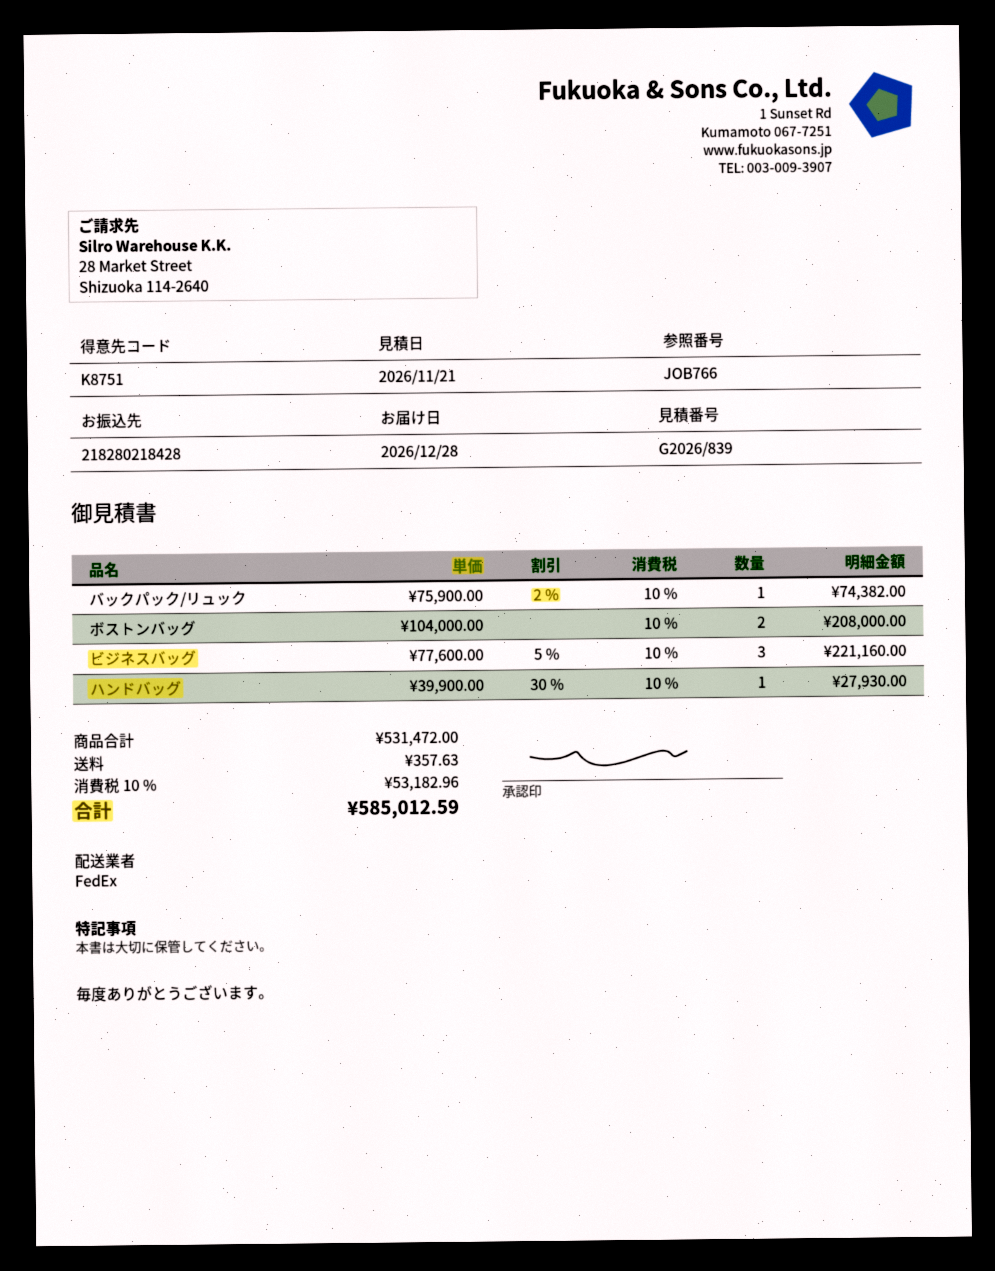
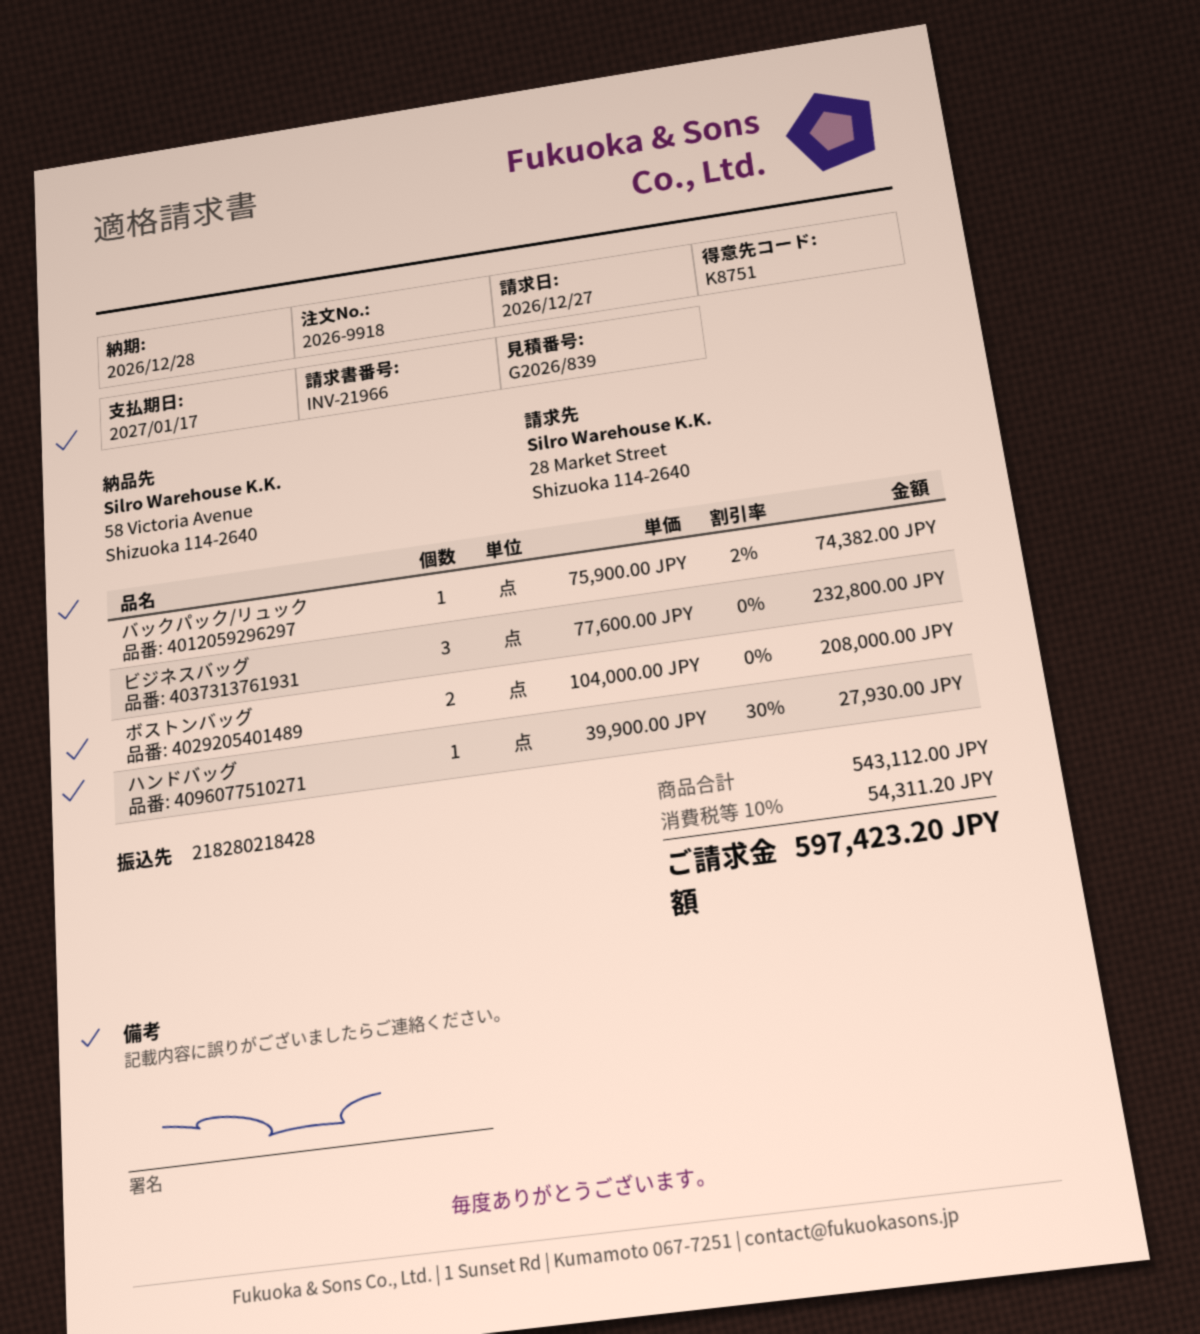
ビジネスバッグ: 3 x 77600.00 - 5% = 221160.00 -> 3 x 77600.00 = 232800.00
subtotal: 531472.00 -> 543112.00
shipping: 357.63 -> none
tax: 10% = 53182.96 -> 10% = 54311.20
total: 585012.59 -> 597423.20

